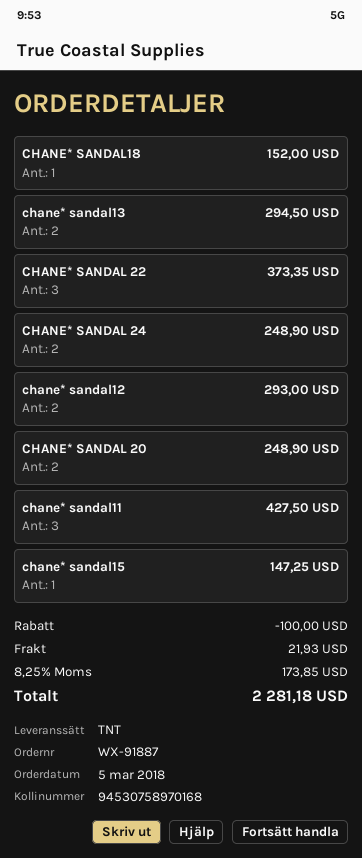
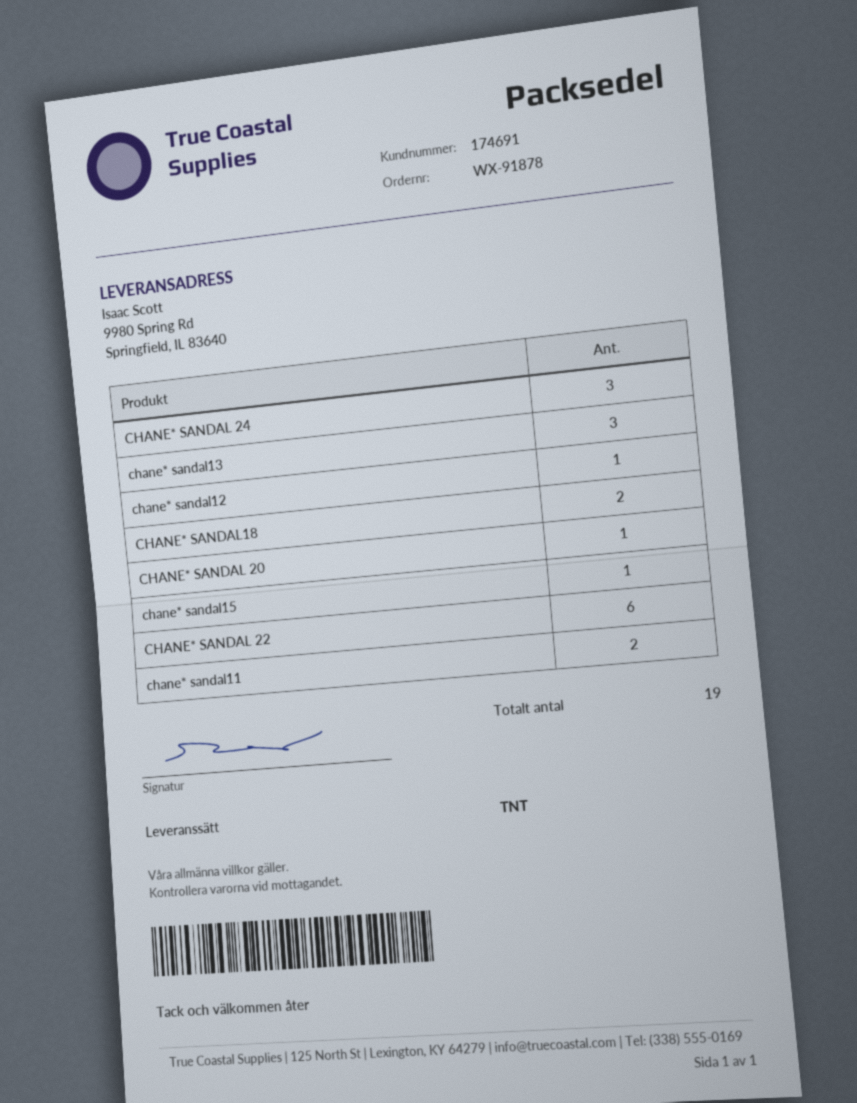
order number: WX-91887 -> WX-91878
CHANE* SANDAL18: 1 -> 2
chane* sandal13: 2 -> 3
CHANE* SANDAL 22: 3 -> 6
CHANE* SANDAL 24: 2 -> 3
chane* sandal12: 2 -> 1
CHANE* SANDAL 20: 2 -> 1
chane* sandal11: 3 -> 2

